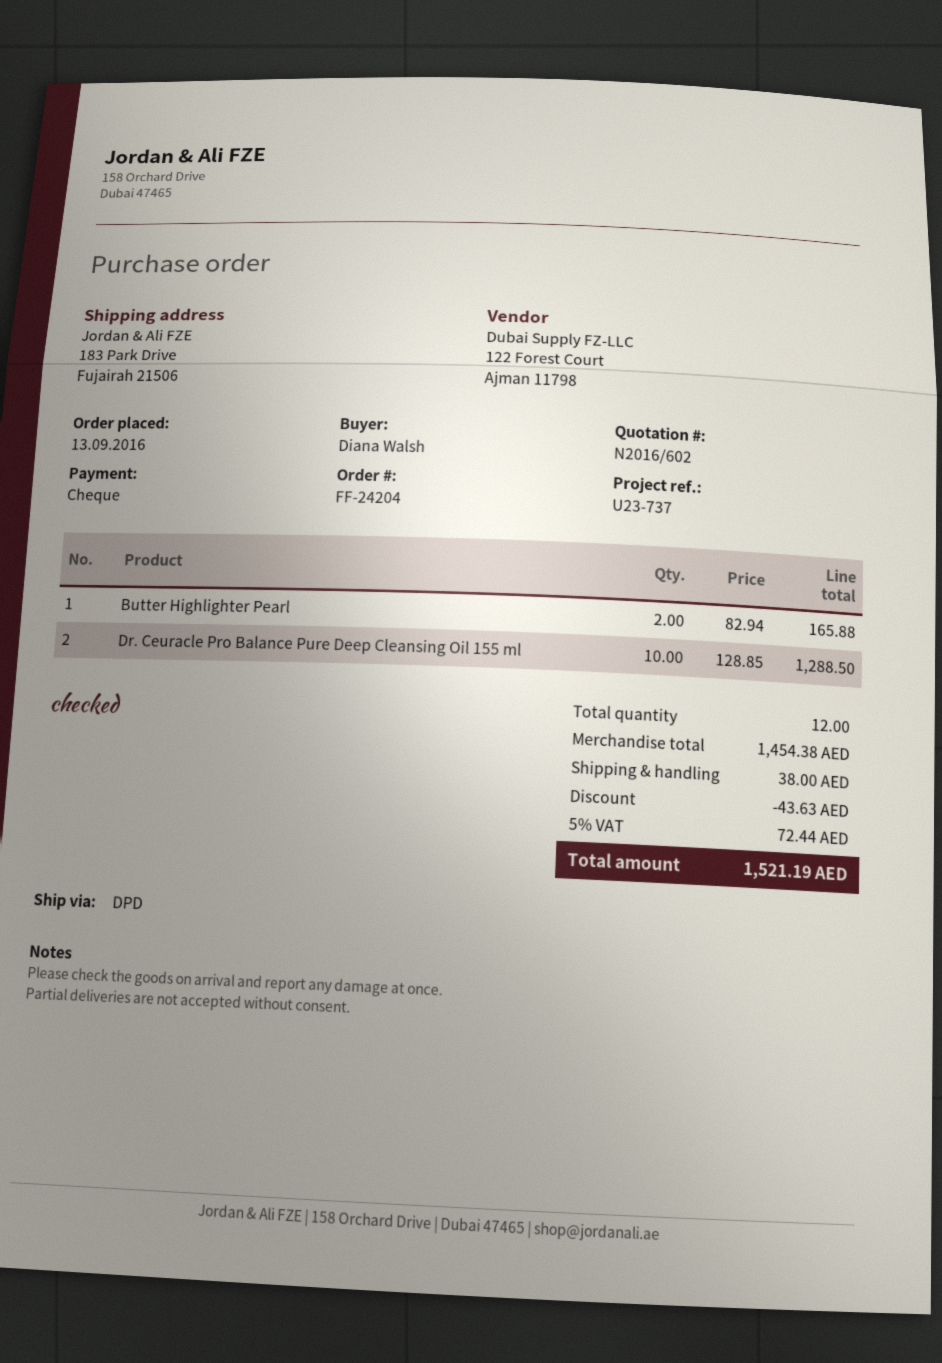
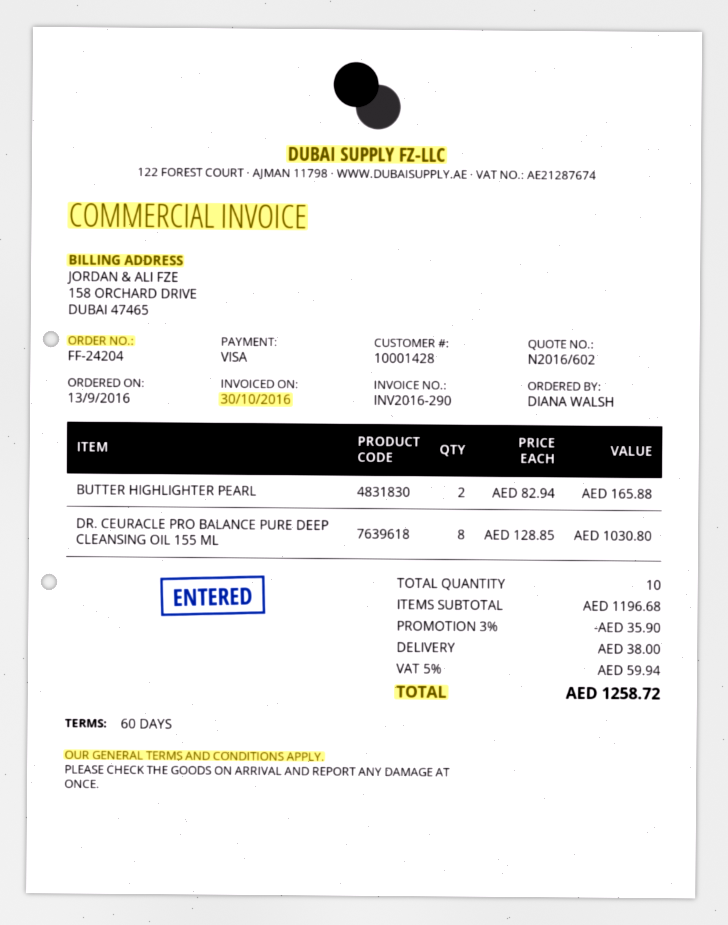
payment method: cheque -> Visa
Dr. Ceuracle Pro Balance Pure Deep Cleansing Oil 155 ml: 10 x 128.85 = 1288.50 -> 8 x 128.85 = 1030.80
total quantity: 12 -> 10
subtotal: 1454.38 -> 1196.68
discount: 43.63 -> 35.90
tax: 5% = 72.44 -> 5% = 59.94
total: 1521.19 -> 1258.72

